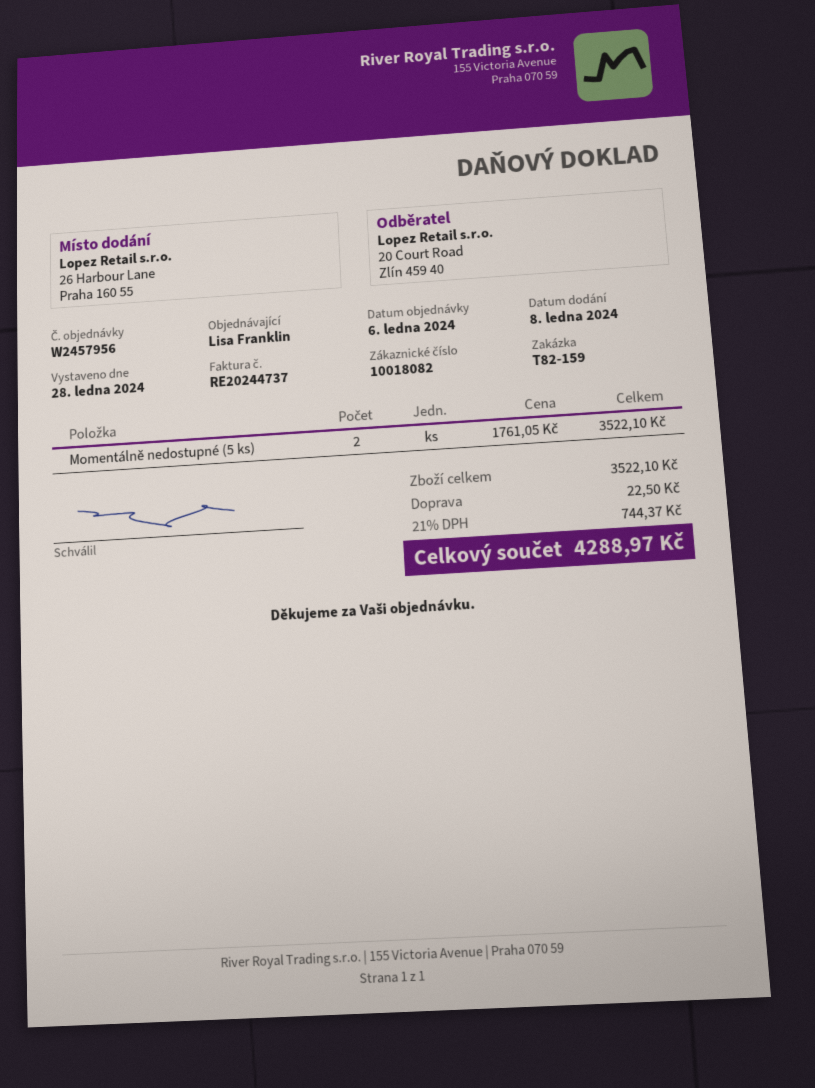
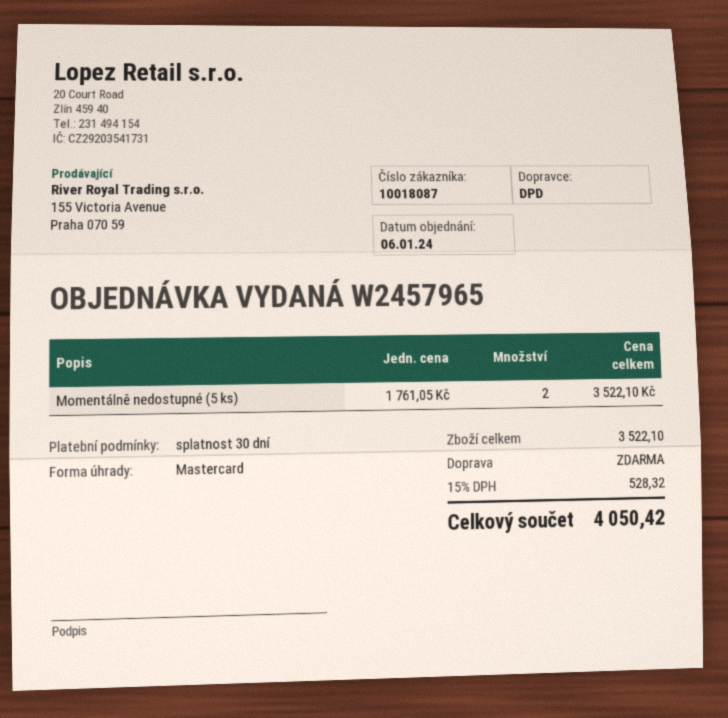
order number: W2457956 -> W2457965
customer number: 10018082 -> 10018087
shipping: 22.50 -> 0.00
tax: 21% = 744.37 -> 15% = 528.32
total: 4288.97 -> 4050.42

